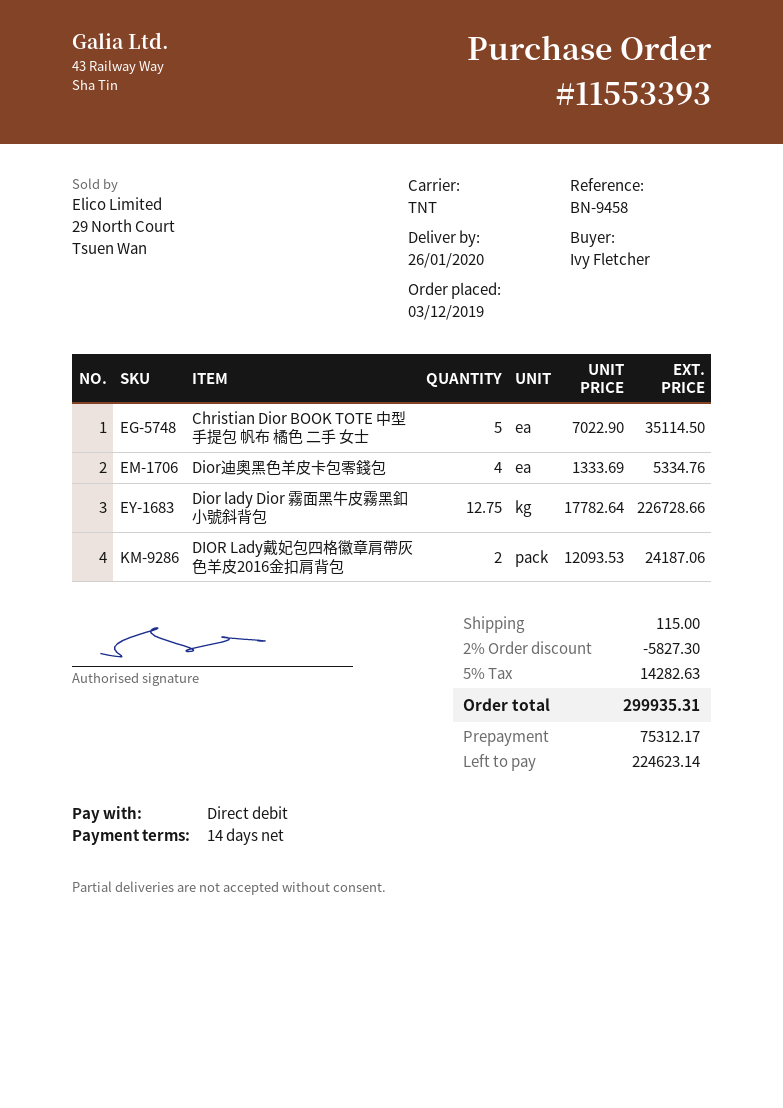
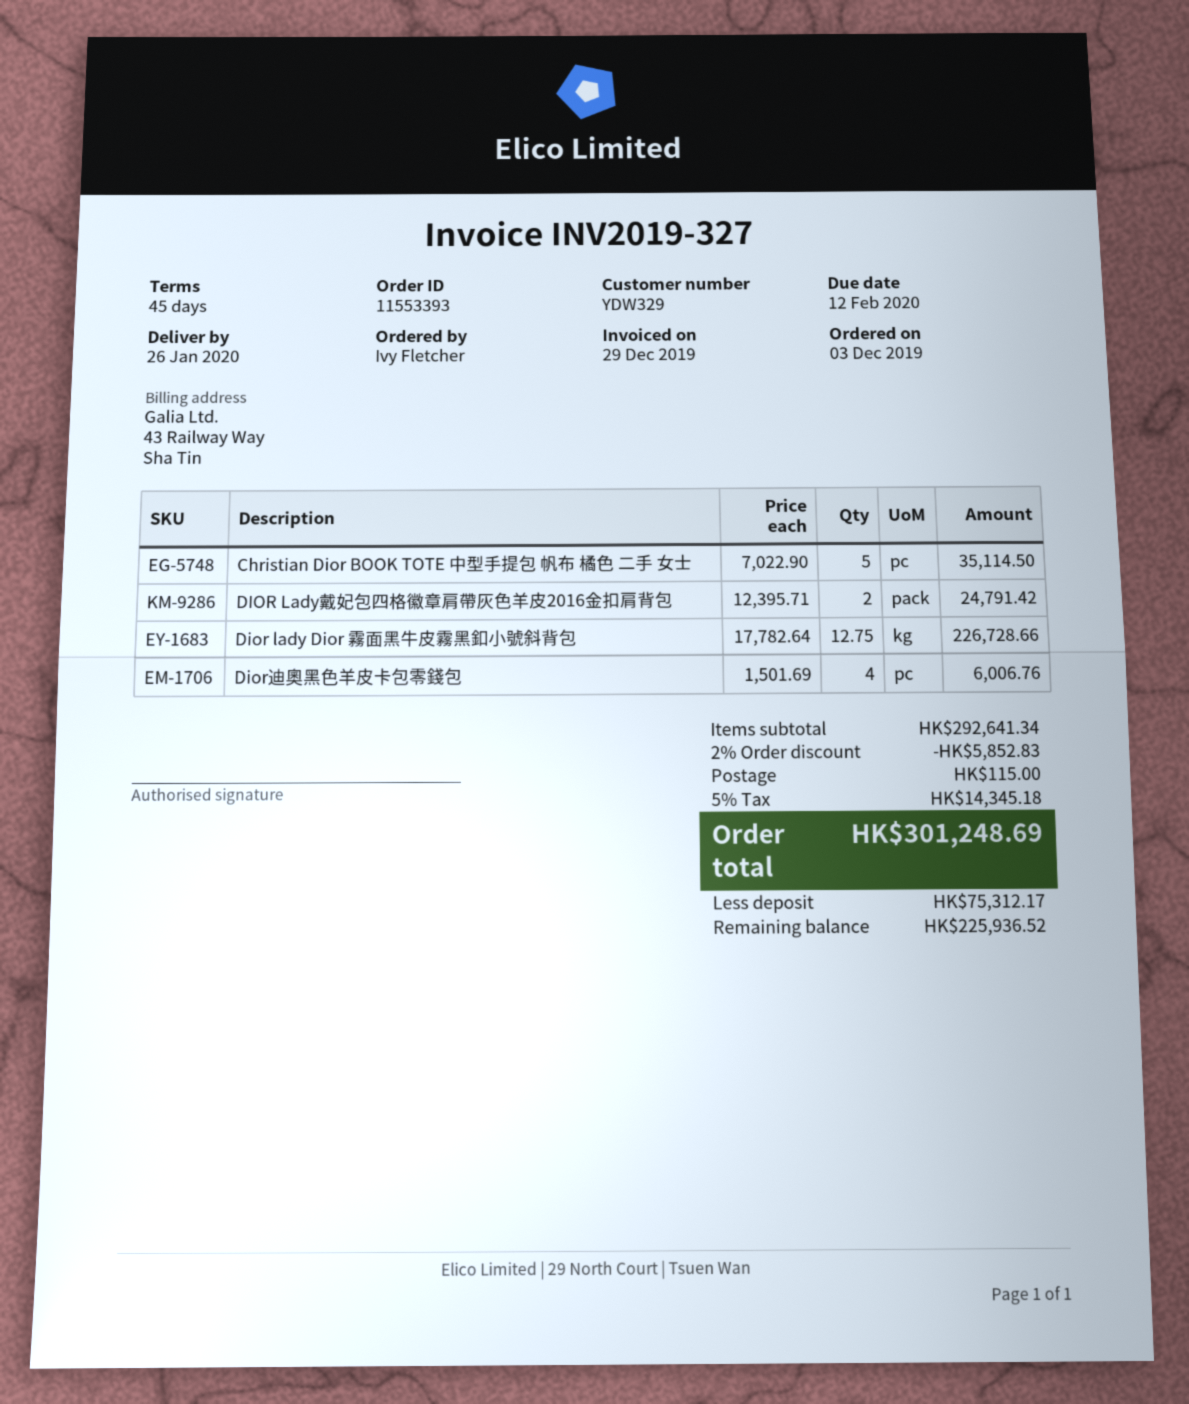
payment terms: 14 days -> 45 days
Dior迪奧黑色羊皮卡包零錢包: 4 x 1333.69 = 5334.76 -> 4 x 1501.69 = 6006.76
DIOR Lady戴妃包四格徽章肩帶灰色羊皮2016金扣肩背包: 2 x 12093.53 = 24187.06 -> 2 x 12395.71 = 24791.42
discount: 2% = 5827.30 -> 2% = 5852.83
tax: 5% = 14282.63 -> 5% = 14345.18
total: 299935.31 -> 301248.69
balance: 224623.14 -> 225936.52

